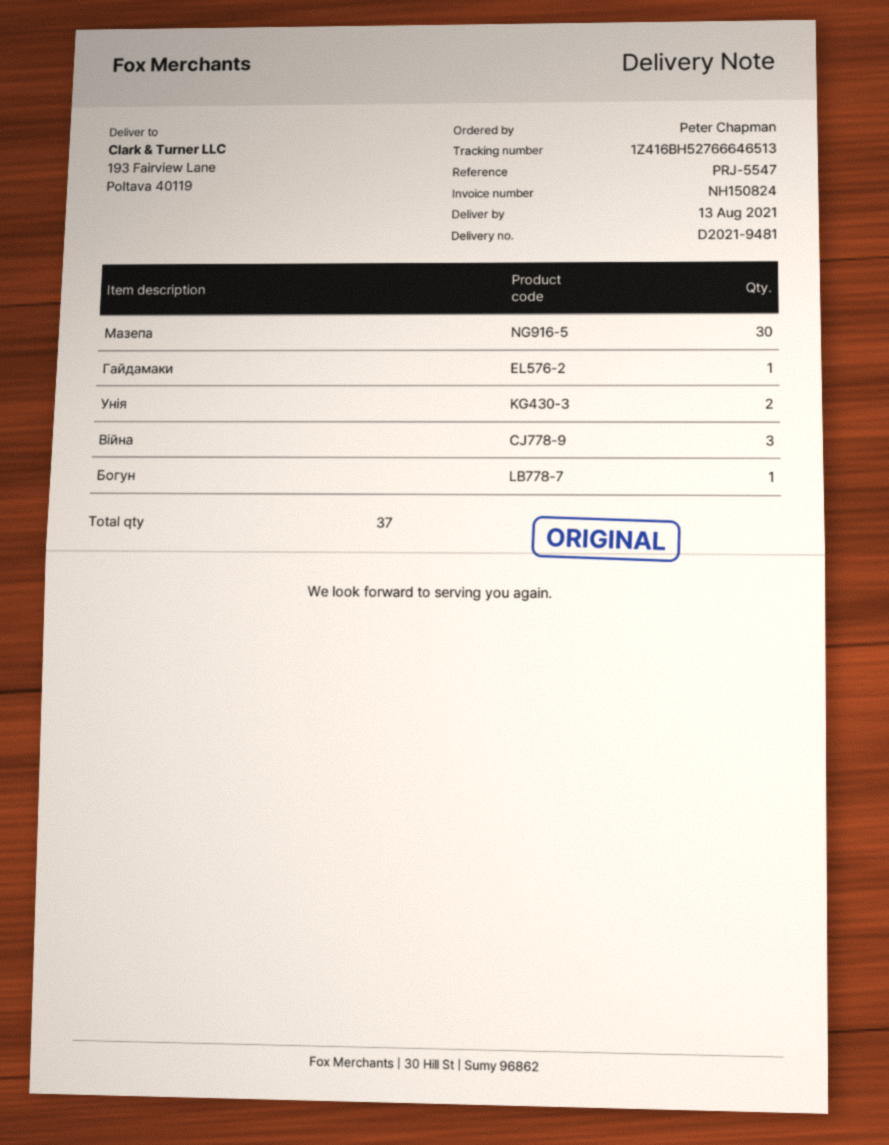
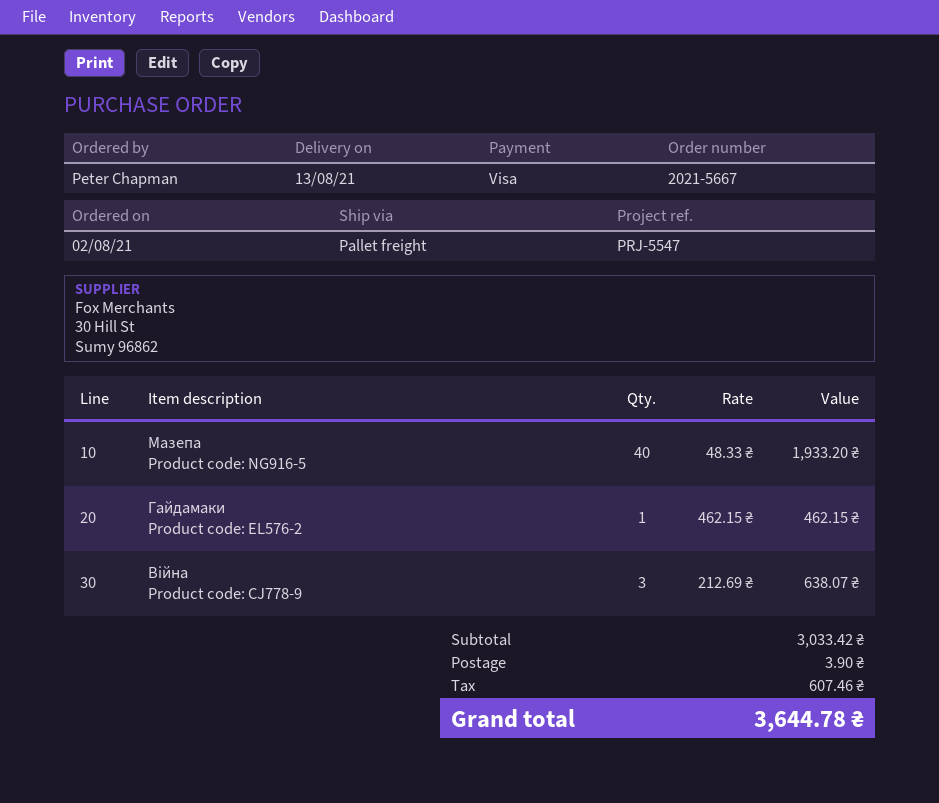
Мазепа: 30 -> 40
Унія: 2 -> none
Богун: 1 -> none

